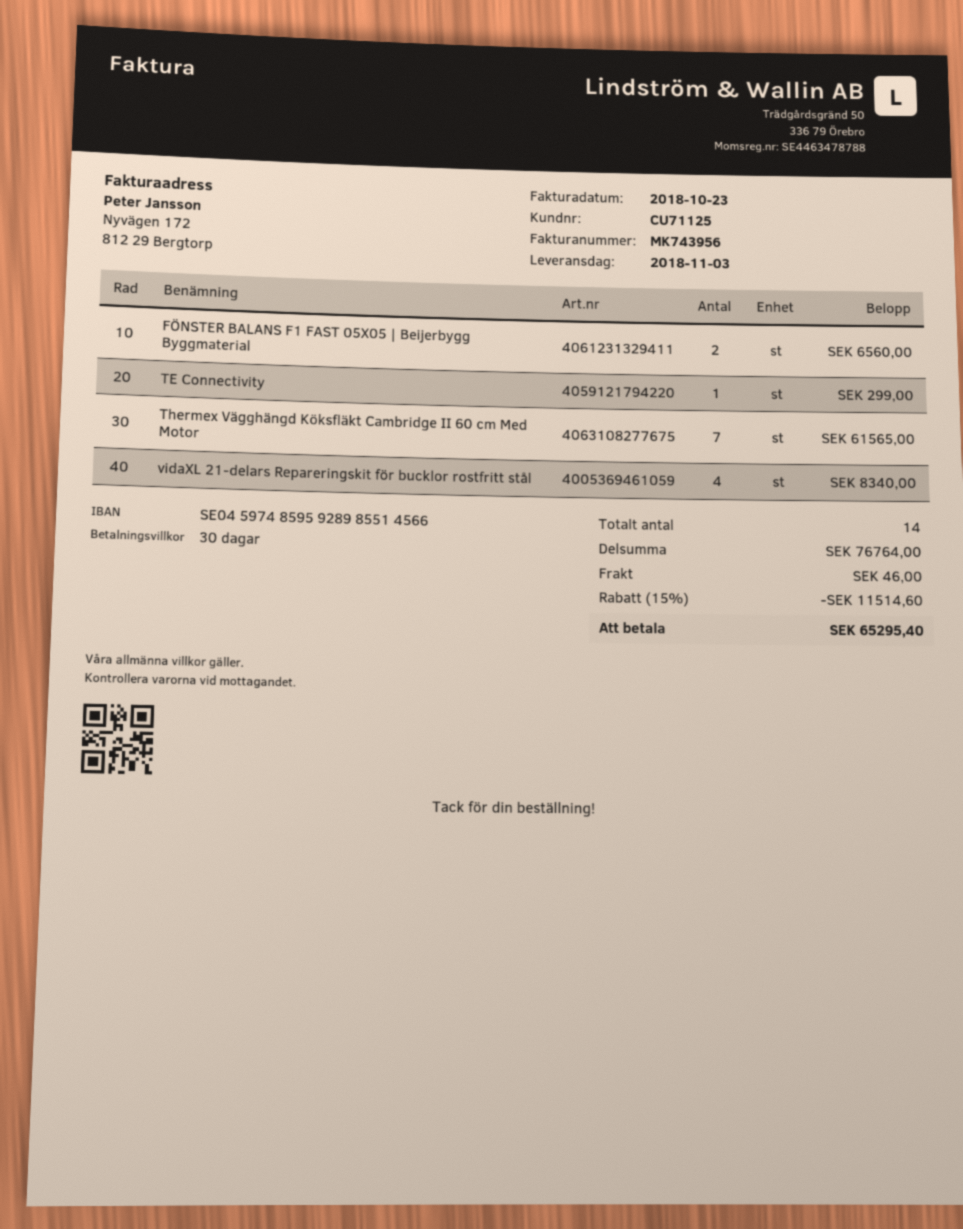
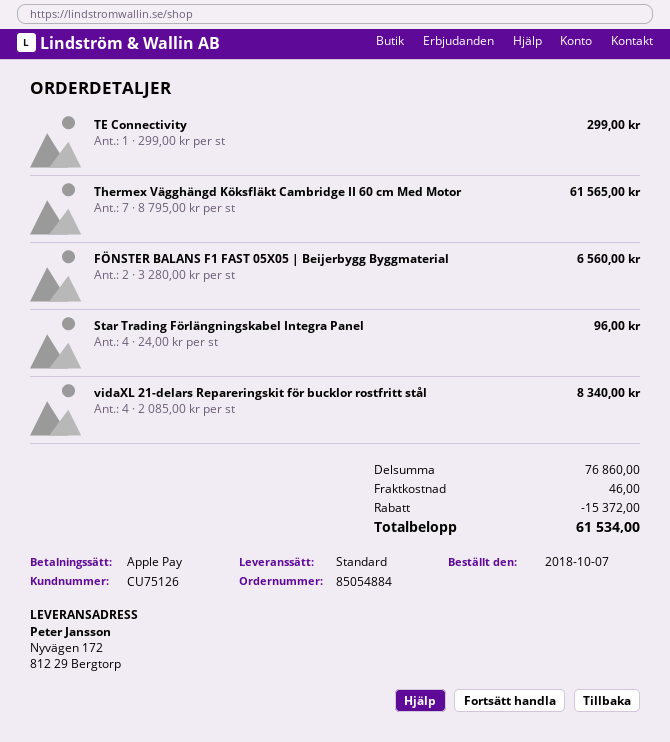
customer number: CU71125 -> CU75126
Star Trading Förlängningskabel Integra Panel: none -> 4 for 96.00
subtotal: 76764.00 -> 76860.00
discount: 11514.60 -> 15372.00
total: 65295.40 -> 61534.00

